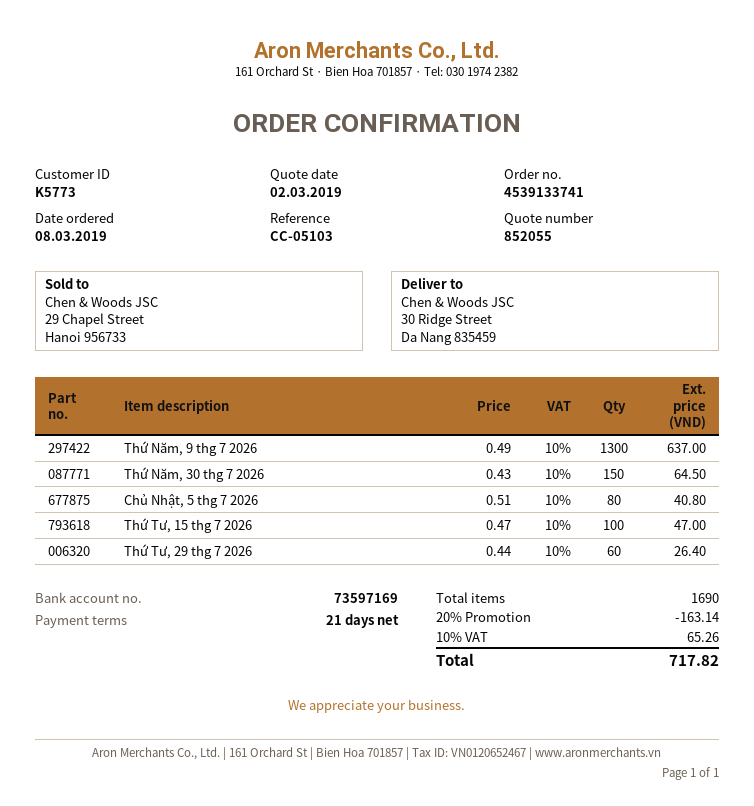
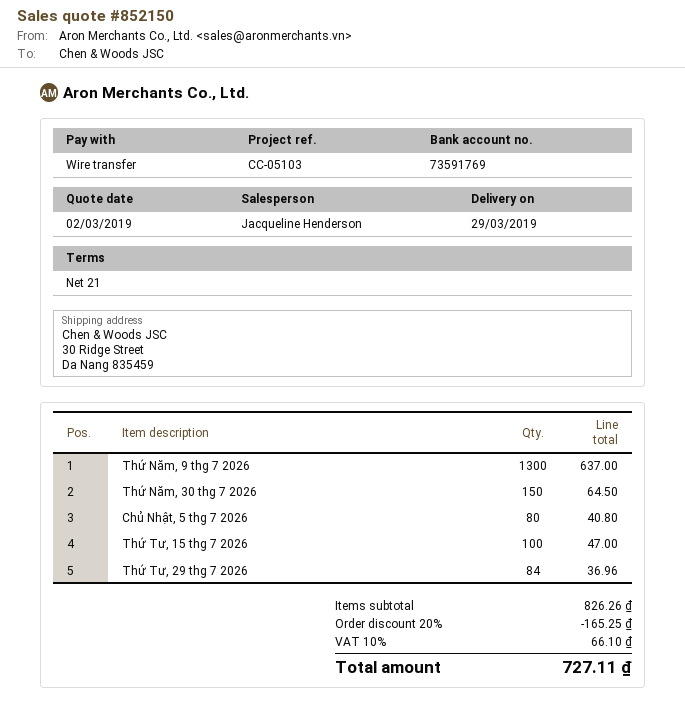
quote number: 852055 -> 852150
bank account: 73597169 -> 73591769
Thứ Tư, 29 thg 7 2026: 60 for 26.40 -> 84 for 36.96
discount: 20% = 163.14 -> 20% = 165.25
tax: 10% = 65.26 -> 10% = 66.10
total: 717.82 -> 727.11

